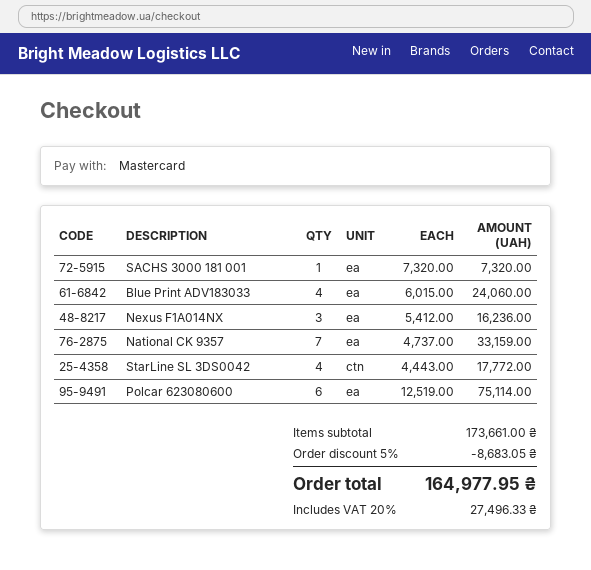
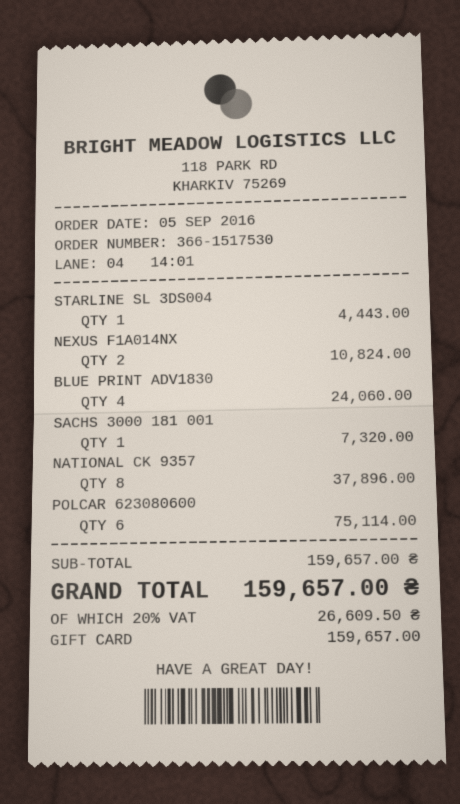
payment method: Mastercard -> gift card
Nexus F1A014NX: 3 for 16236.00 -> 2 for 10824.00
National CK 9357: 7 for 33159.00 -> 8 for 37896.00
StarLine SL 3DS0042: 4 for 17772.00 -> 1 for 4443.00
subtotal: 173661.00 -> 159657.00
discount: 5% = 8683.05 -> none
tax: 20% = 27496.33 -> 20% = 26609.50
total: 164977.95 -> 159657.00

